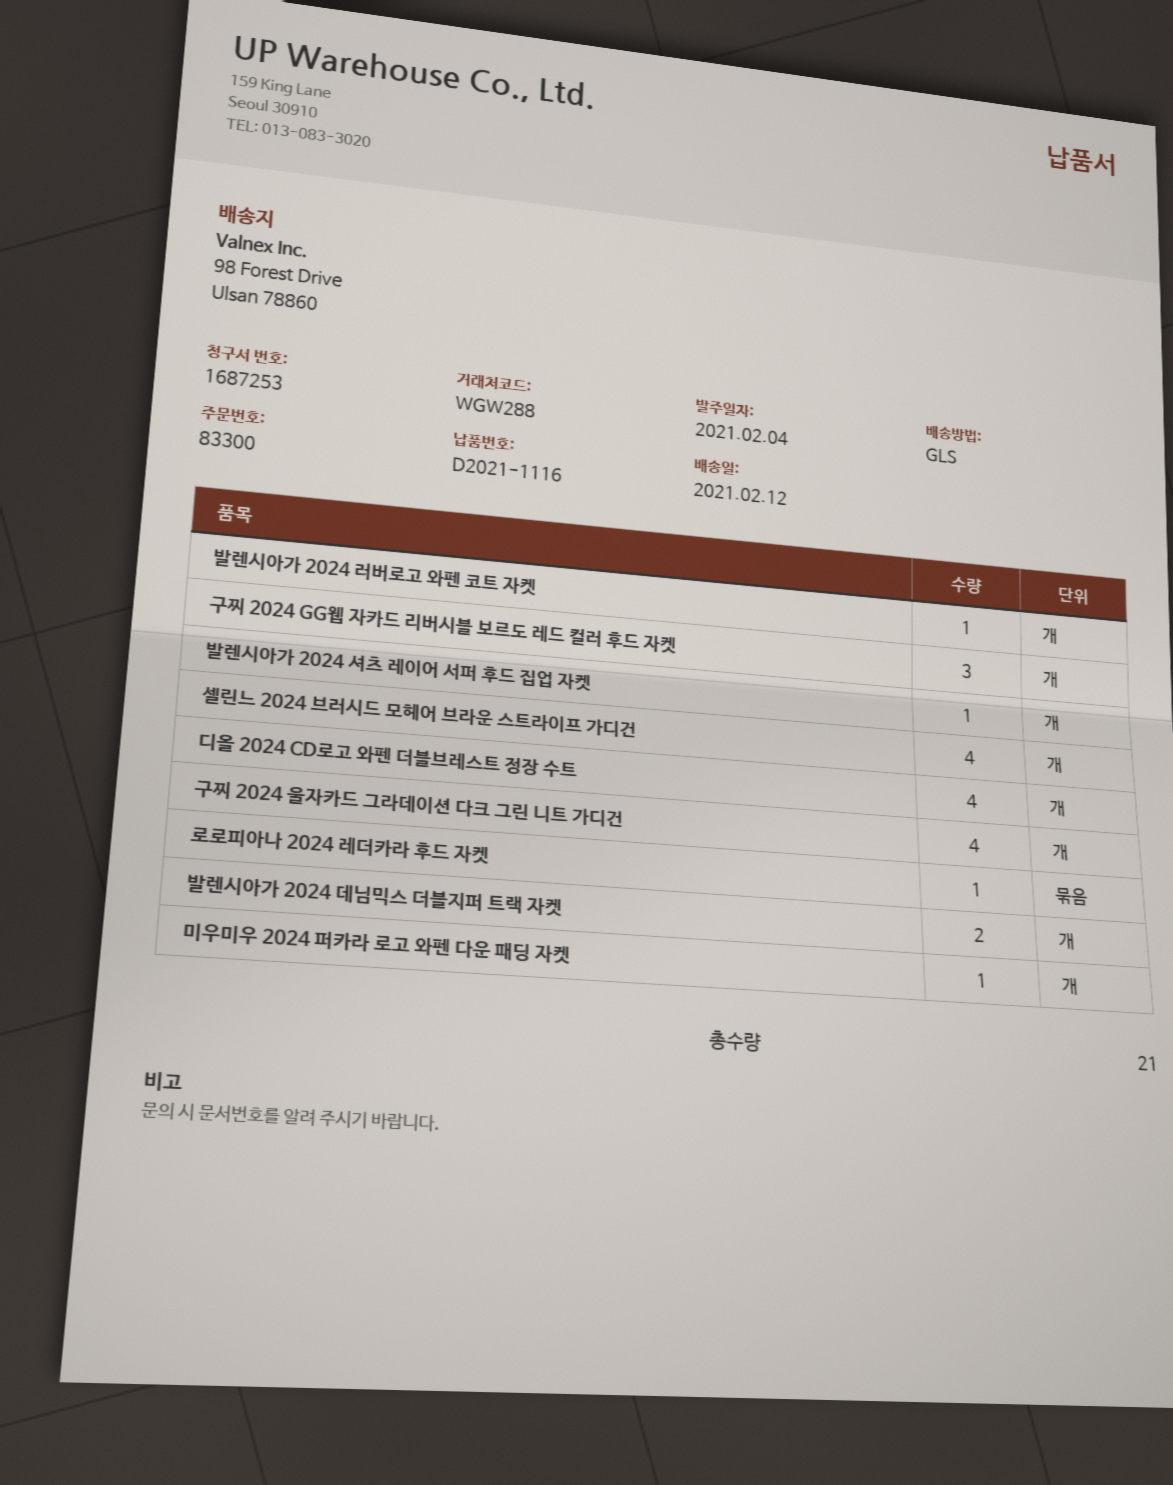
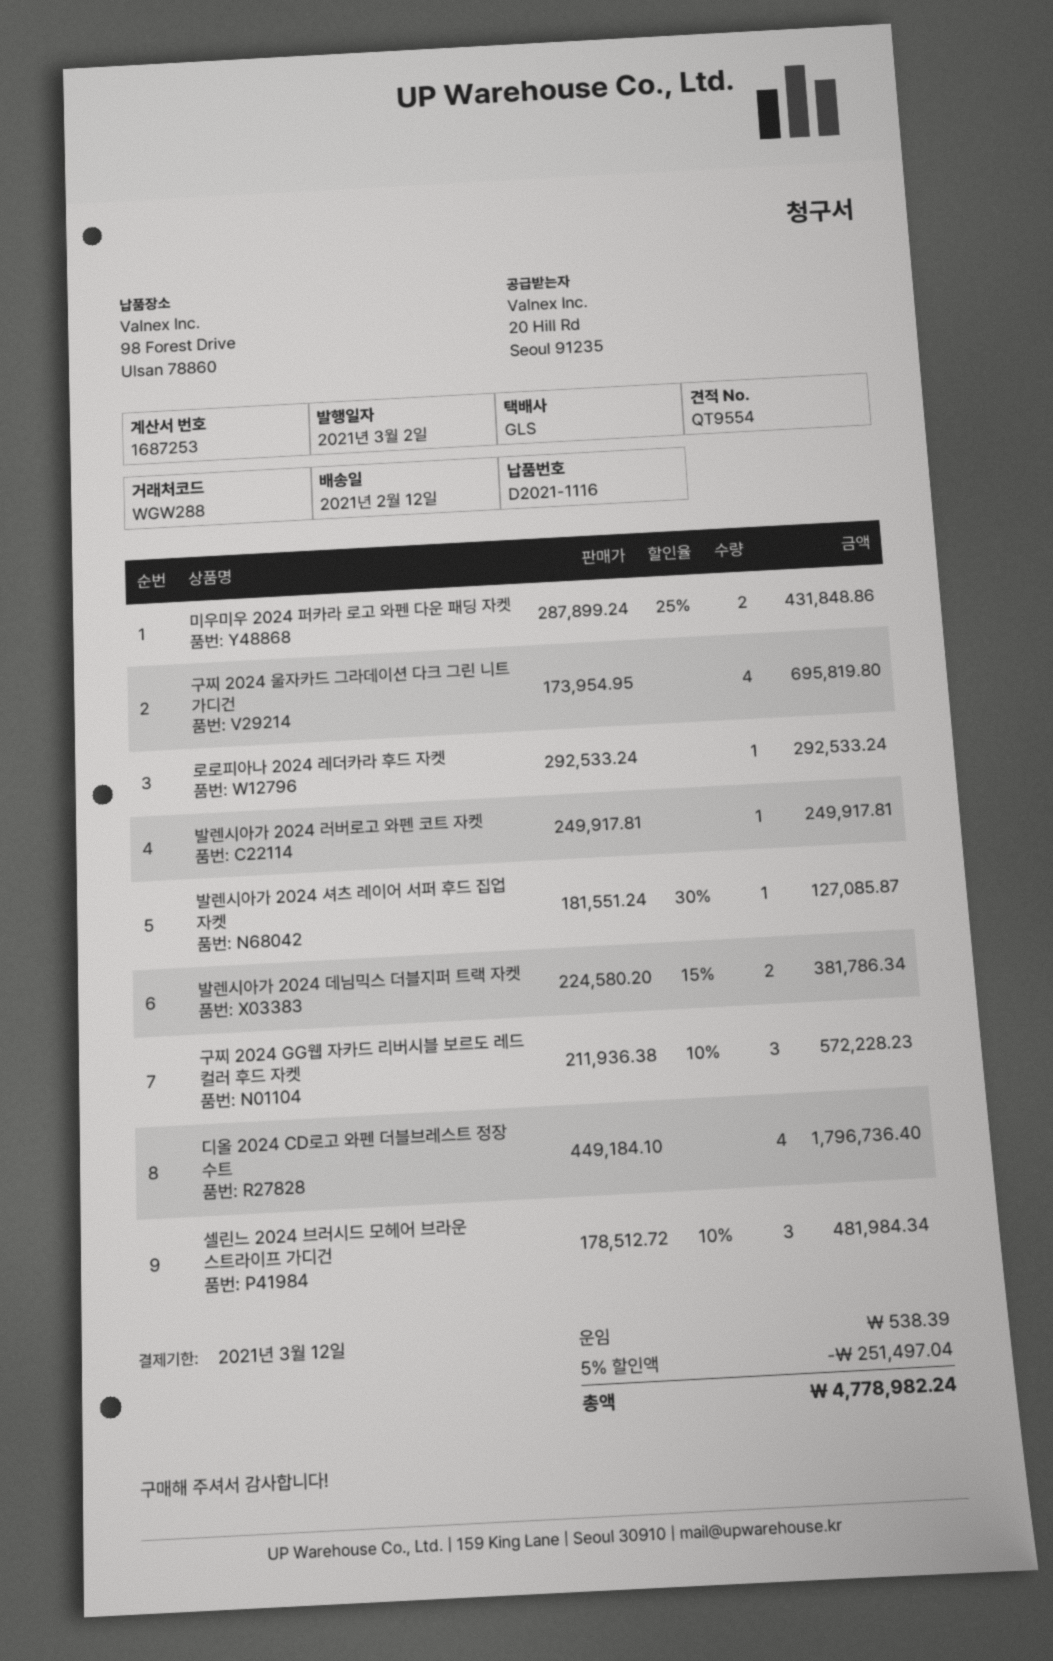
셀린느 2024 브러시드 모헤어 브라운 스트라이프 가디건: 4 -> 3
미우미우 2024 퍼카라 로고 와펜 다운 패딩 자켓: 1 -> 2

